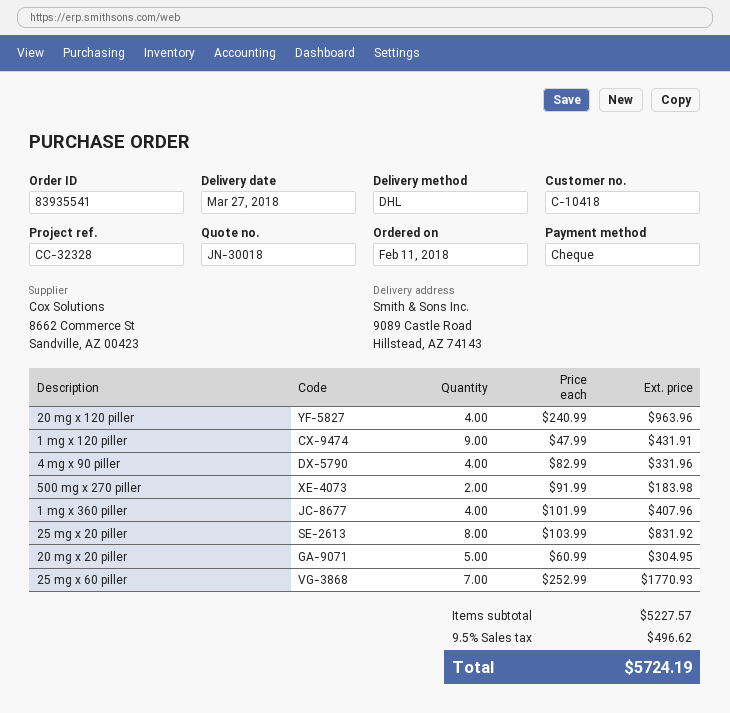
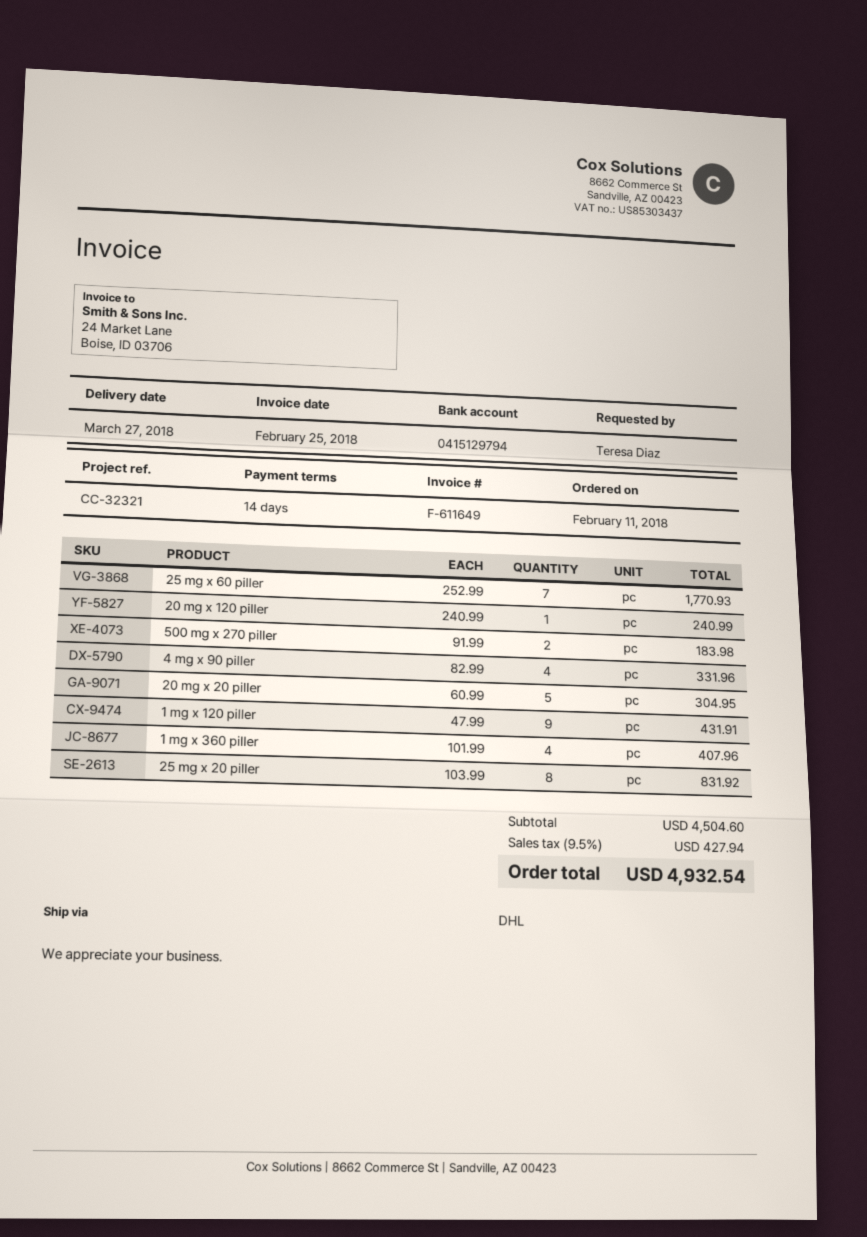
reference: CC-32328 -> CC-32321
20 mg x 120 piller: 4 x 240.99 = 963.96 -> 1 x 240.99 = 240.99
subtotal: 5227.57 -> 4504.60
tax: 9.5% = 496.62 -> 9.5% = 427.94
total: 5724.19 -> 4932.54

